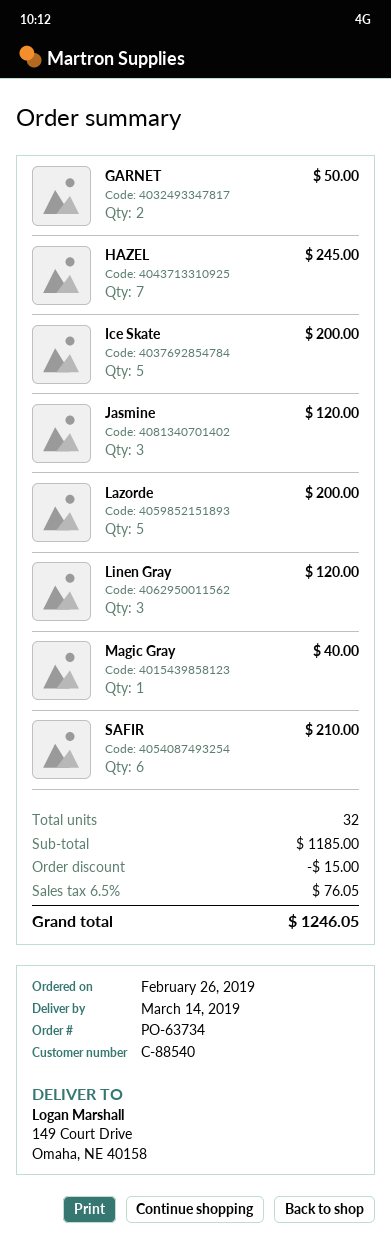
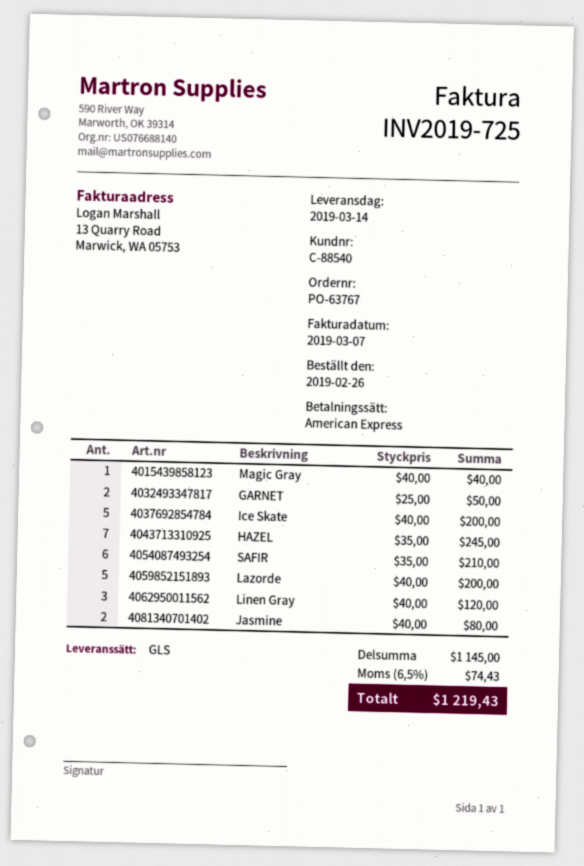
order number: PO-63734 -> PO-63767
Jasmine: 3 for 120.00 -> 2 for 80.00
subtotal: 1185.00 -> 1145.00
discount: 15.00 -> none
tax: 6.5% = 76.05 -> 6.5% = 74.43
total: 1246.05 -> 1219.43

